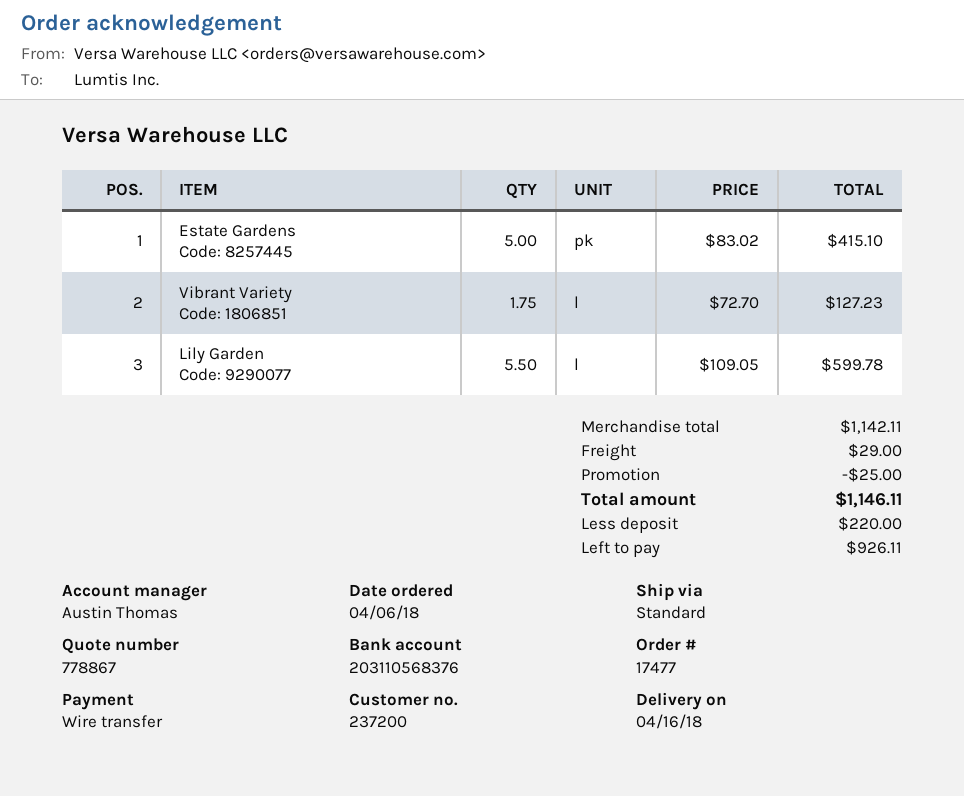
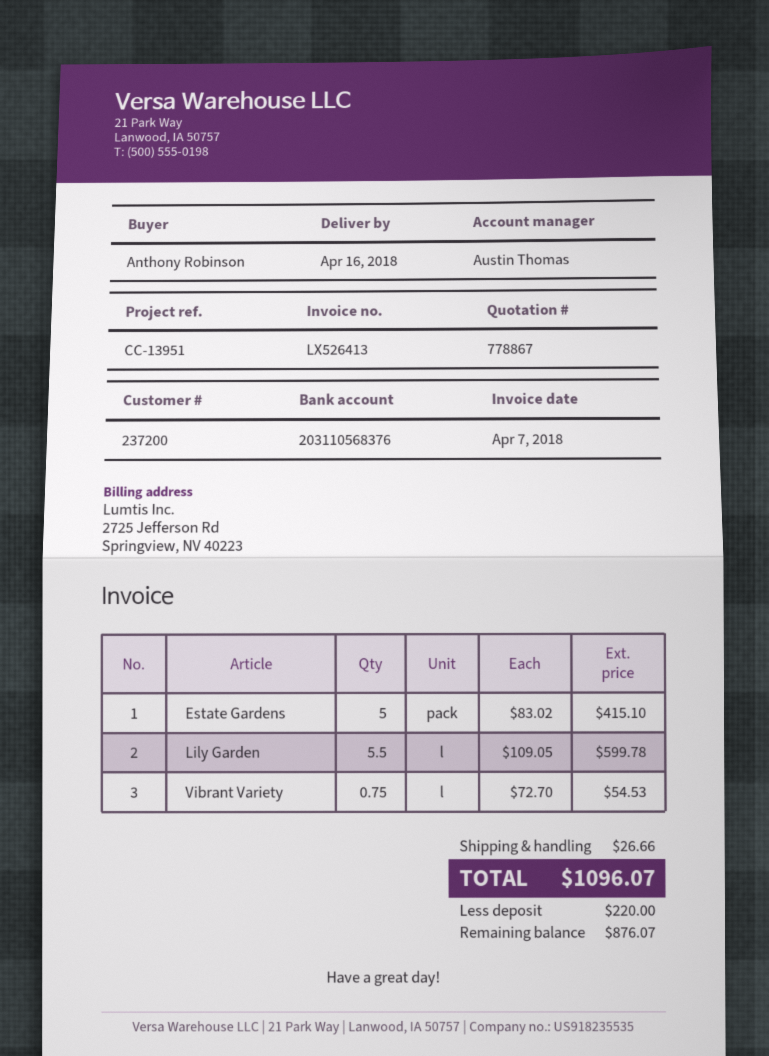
Vibrant Variety: 1.75 x 72.70 = 127.23 -> 0.75 x 72.70 = 54.53
discount: 25.00 -> none
shipping: 29.00 -> 26.66
total: 1146.11 -> 1096.07
balance: 926.11 -> 876.07

